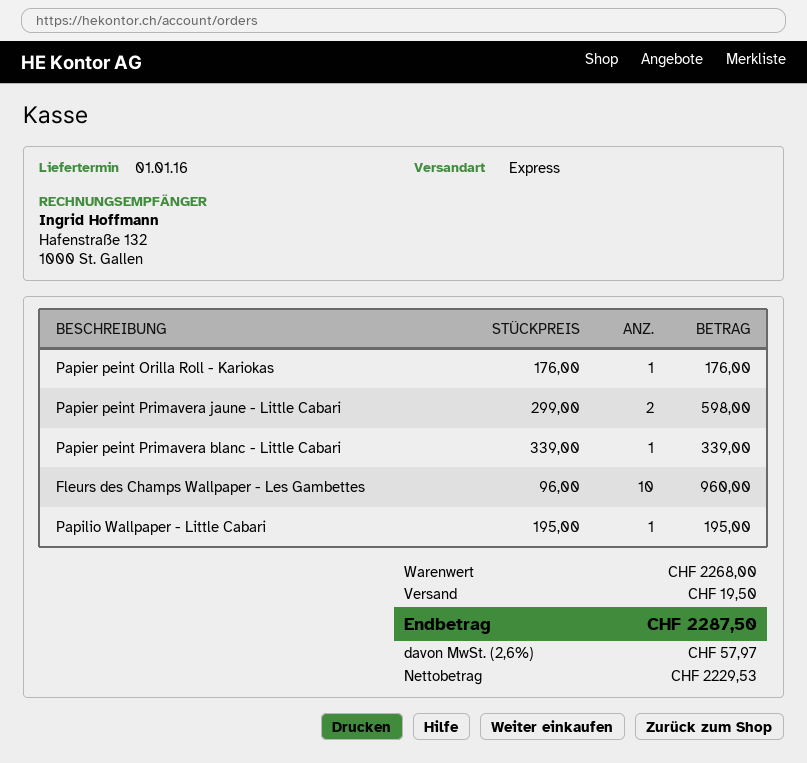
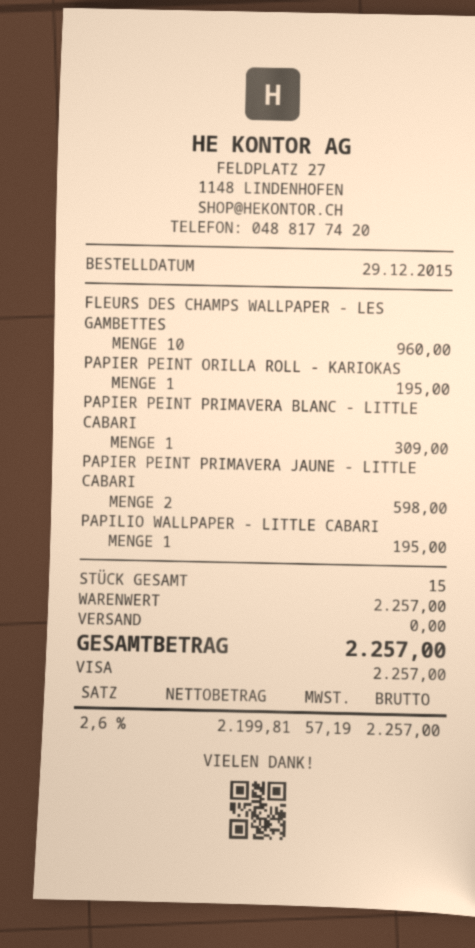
Papier peint Orilla Roll - Kariokas: 1 for 176.00 -> 1 for 195.00
Papier peint Primavera blanc - Little Cabari: 1 for 339.00 -> 1 for 309.00
subtotal: 2268.00 -> 2257.00
shipping: 19.50 -> 0.00
net: 2229.53 -> 2199.81
tax: 2.6% = 57.97 -> 2.6% = 57.19
total: 2287.50 -> 2257.00

